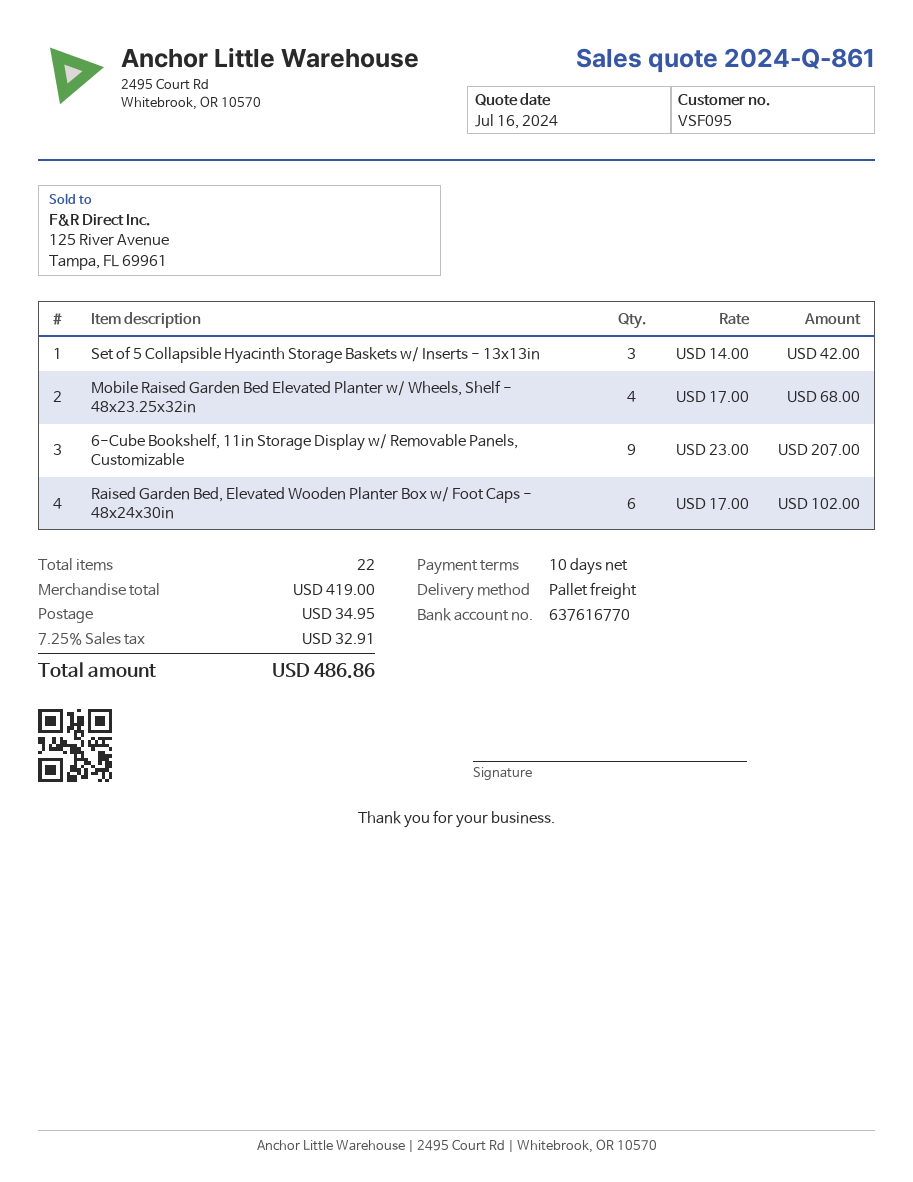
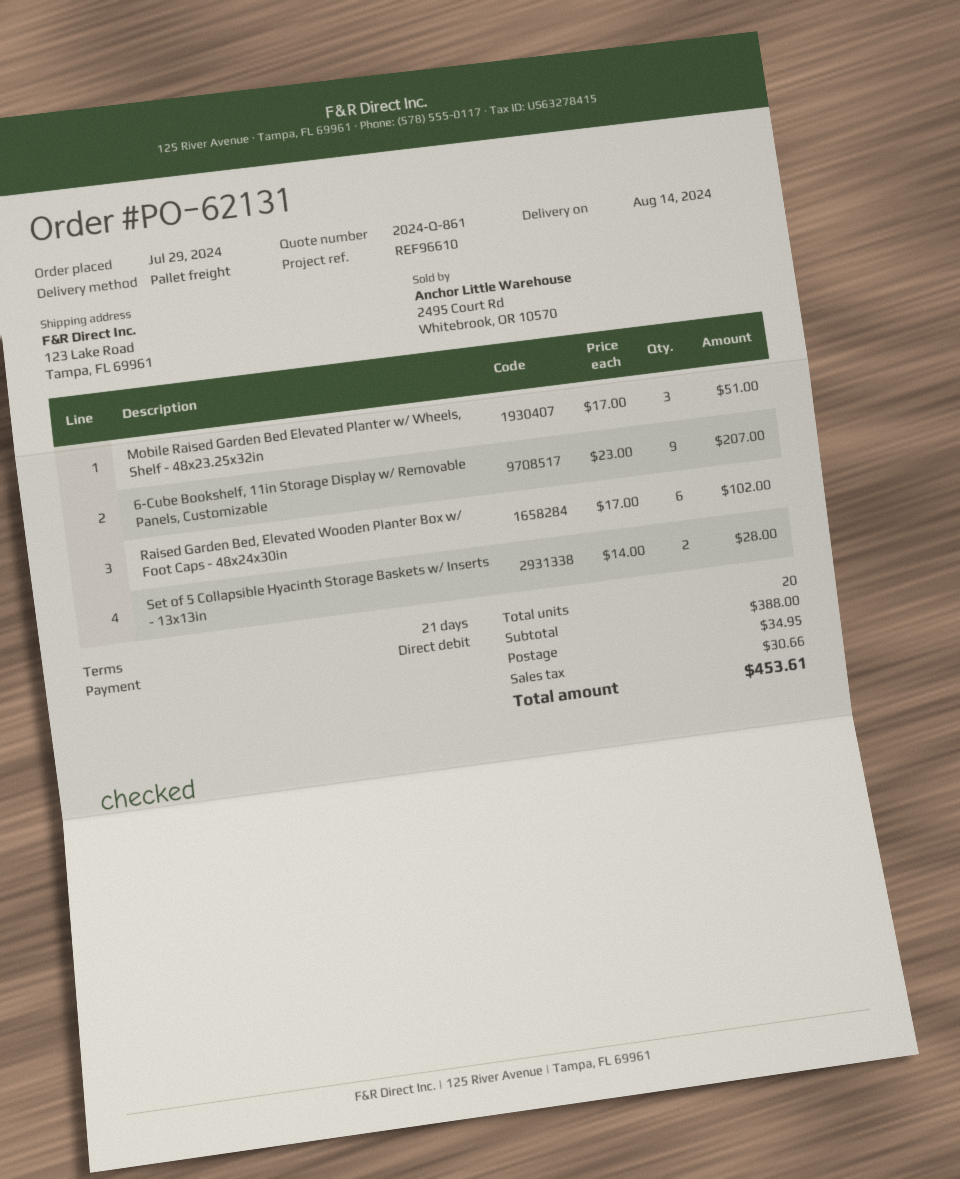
payment terms: 10 days -> 21 days
Set of 5 Collapsible Hyacinth Storage Baskets w/ Inserts - 13x13in: 3 x 14.00 = 42.00 -> 2 x 14.00 = 28.00
Mobile Raised Garden Bed Elevated Planter w/ Wheels, Shelf - 48x23.25x32in: 4 x 17.00 = 68.00 -> 3 x 17.00 = 51.00
total quantity: 22 -> 20
subtotal: 419.00 -> 388.00
tax: 32.91 -> 30.66
total: 486.86 -> 453.61

